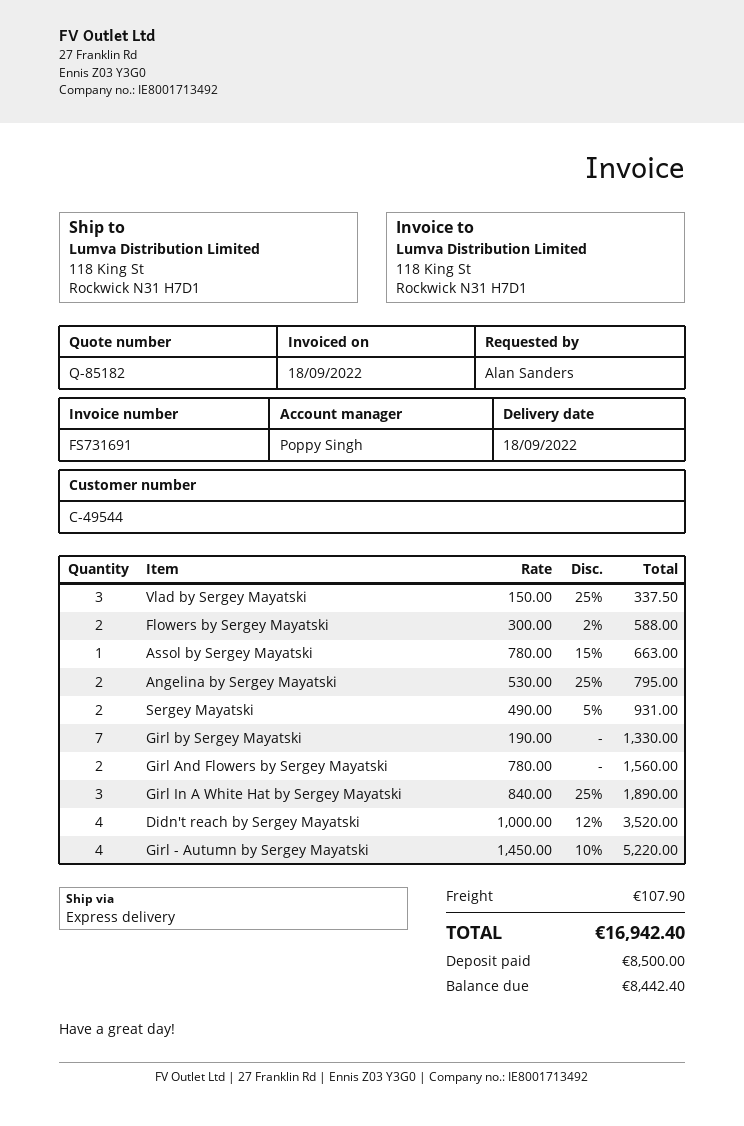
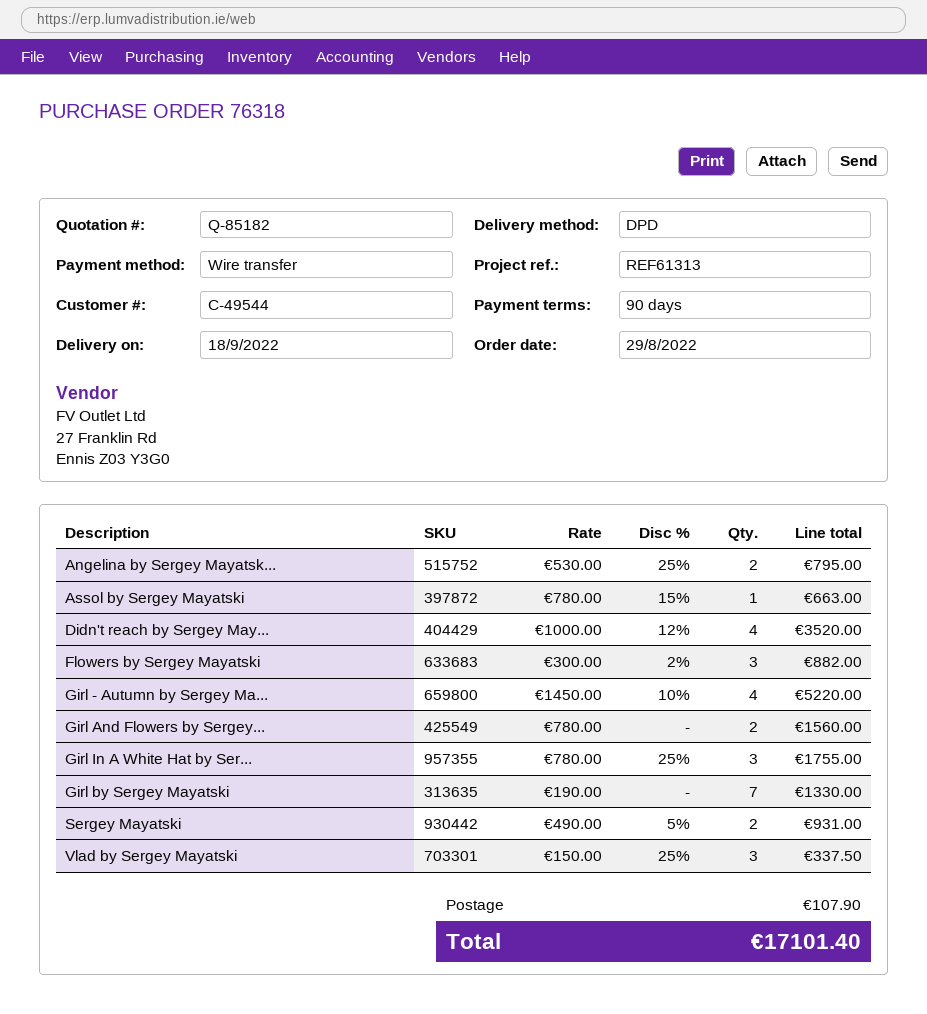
shipping method: express -> DPD
Flowers by Sergey Mayatski: 2 x 300.00 - 2% = 588.00 -> 3 x 300.00 - 2% = 882.00
Girl In A White Hat by Sergey Mayatski: 3 x 840.00 - 25% = 1890.00 -> 3 x 780.00 - 25% = 1755.00
total: 16942.40 -> 17101.40

